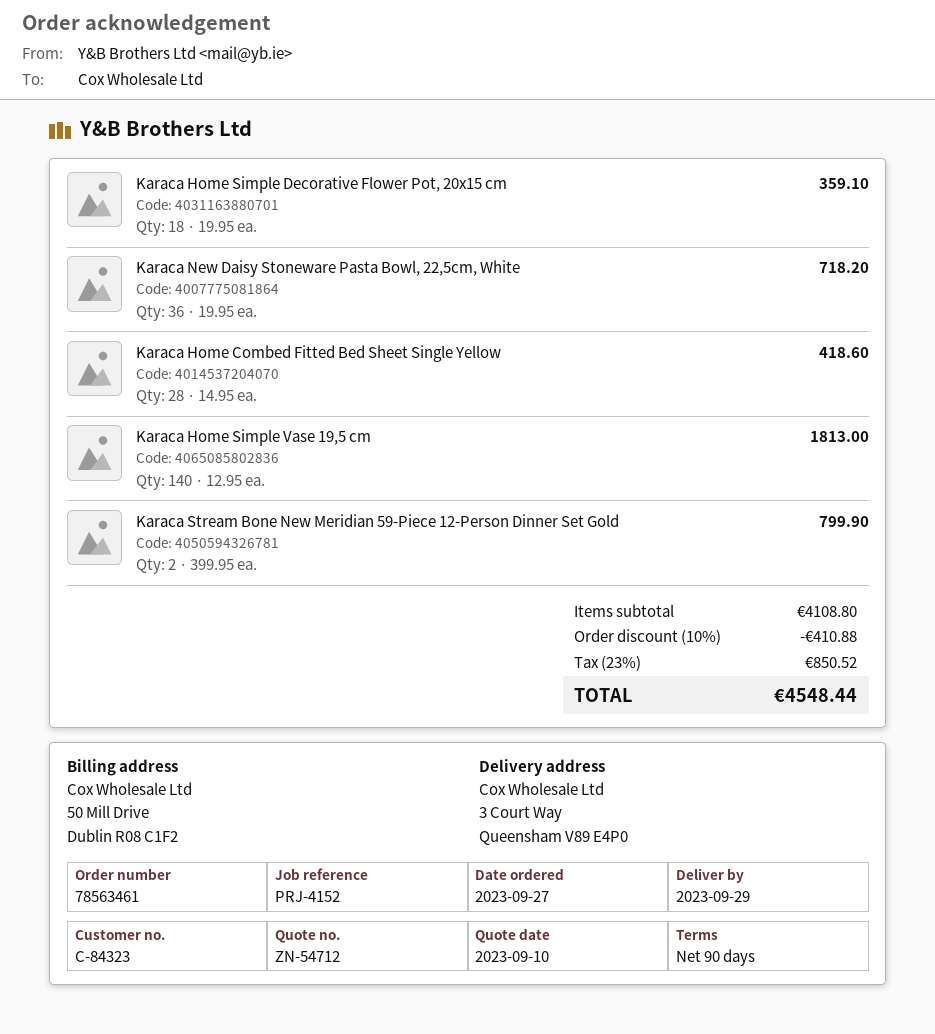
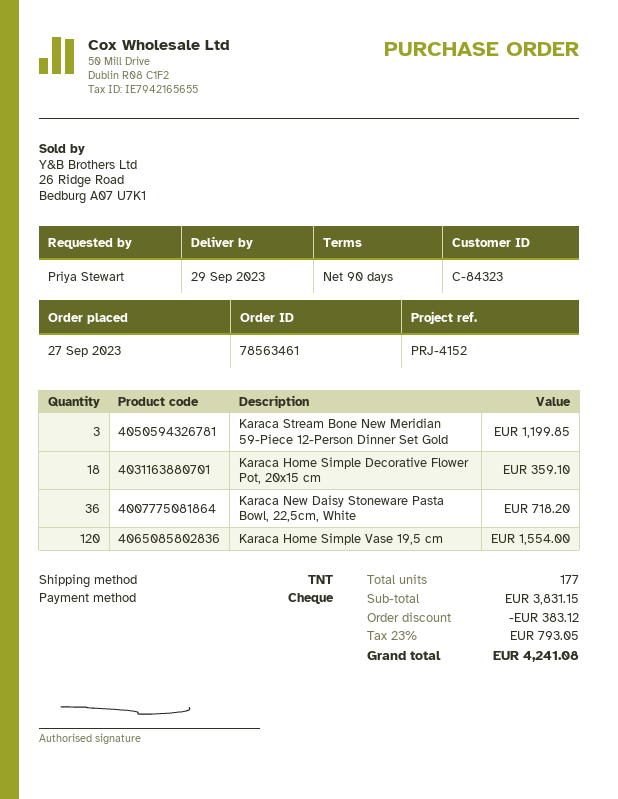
Karaca Home Combed Fitted Bed Sheet Single Yellow: 28 for 418.60 -> none
Karaca Home Simple Vase 19,5 cm: 140 for 1813.00 -> 120 for 1554.00
Karaca Stream Bone New Meridian 59-Piece 12-Person Dinner Set Gold: 2 for 799.90 -> 3 for 1199.85
subtotal: 4108.80 -> 3831.15
discount: 410.88 -> 383.12
tax: 23% = 850.52 -> 23% = 793.05
total: 4548.44 -> 4241.08

